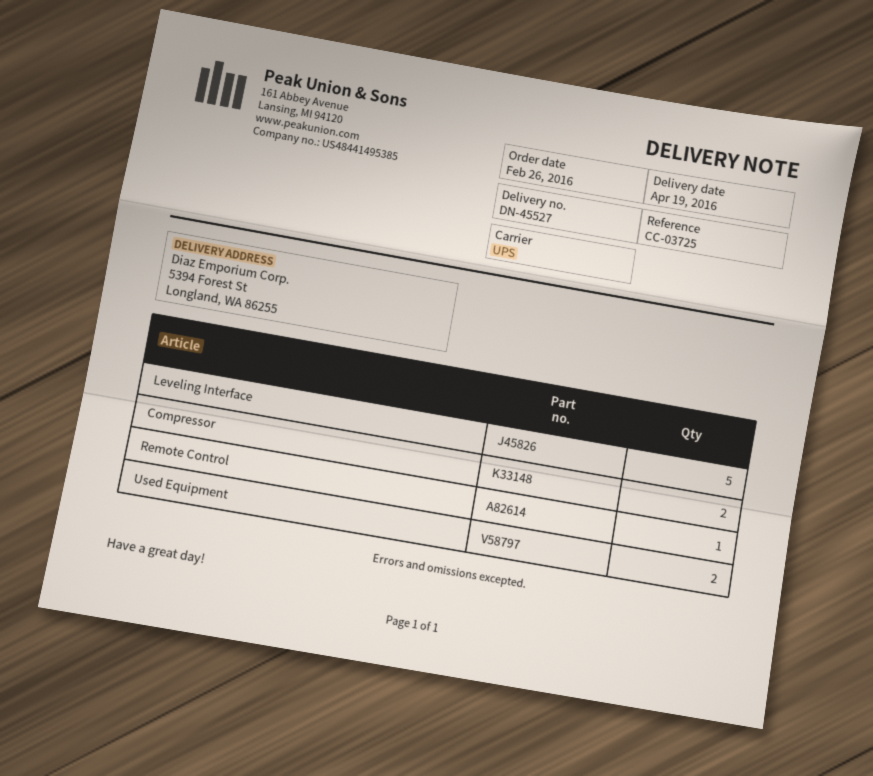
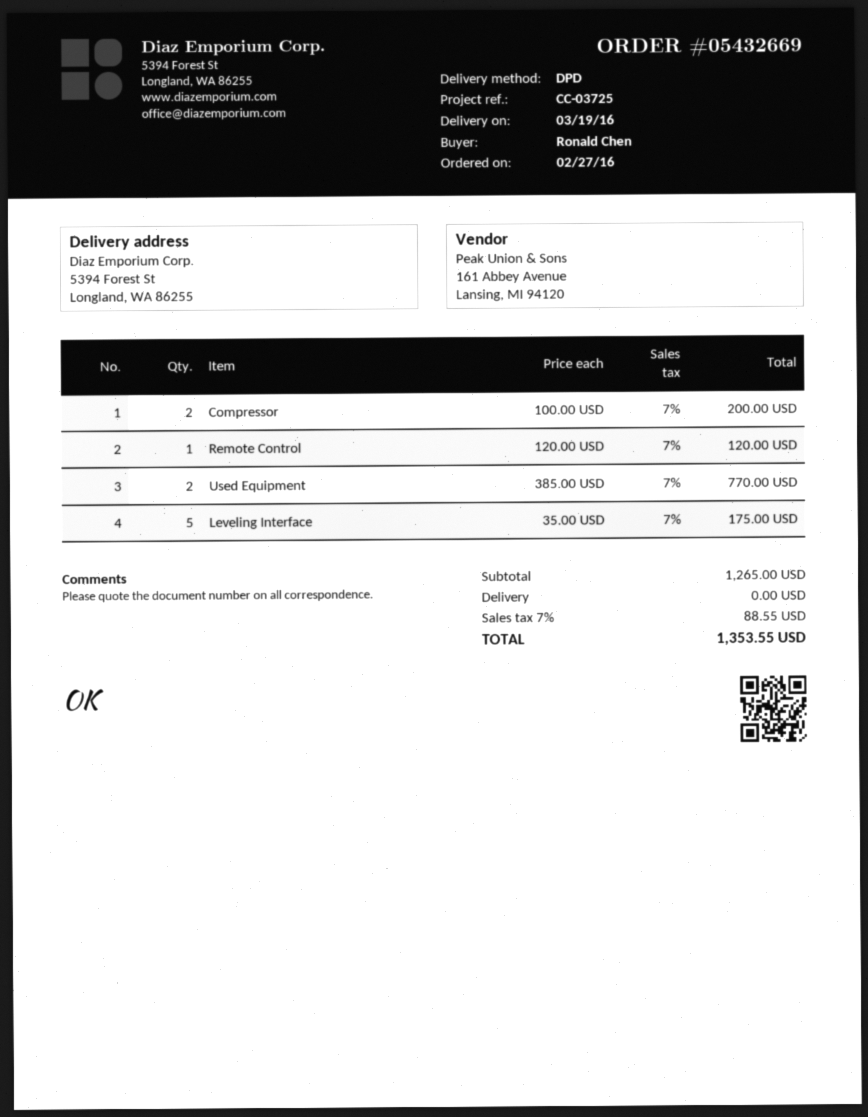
order date: 2016-02-26 -> 2016-02-27
delivery date: 2016-04-19 -> 2016-03-19
shipping method: UPS -> DPD

